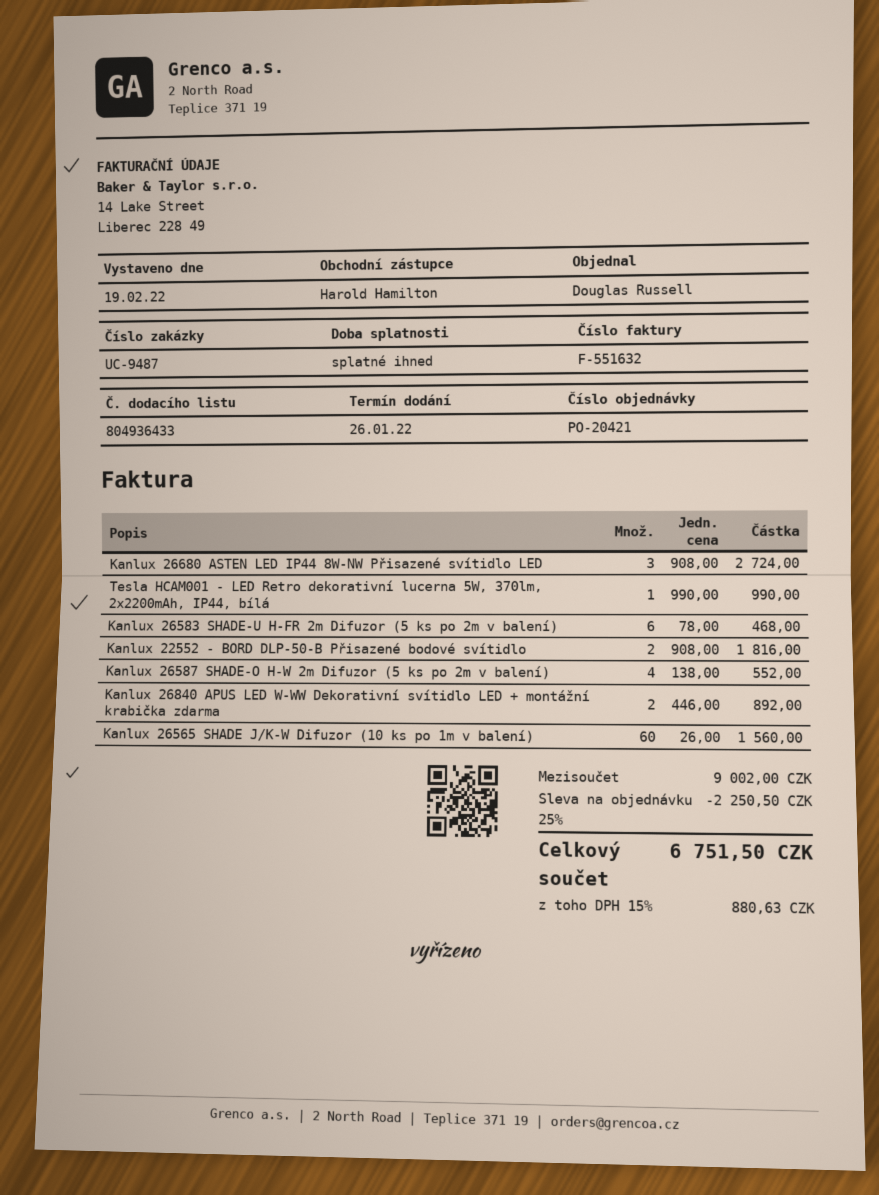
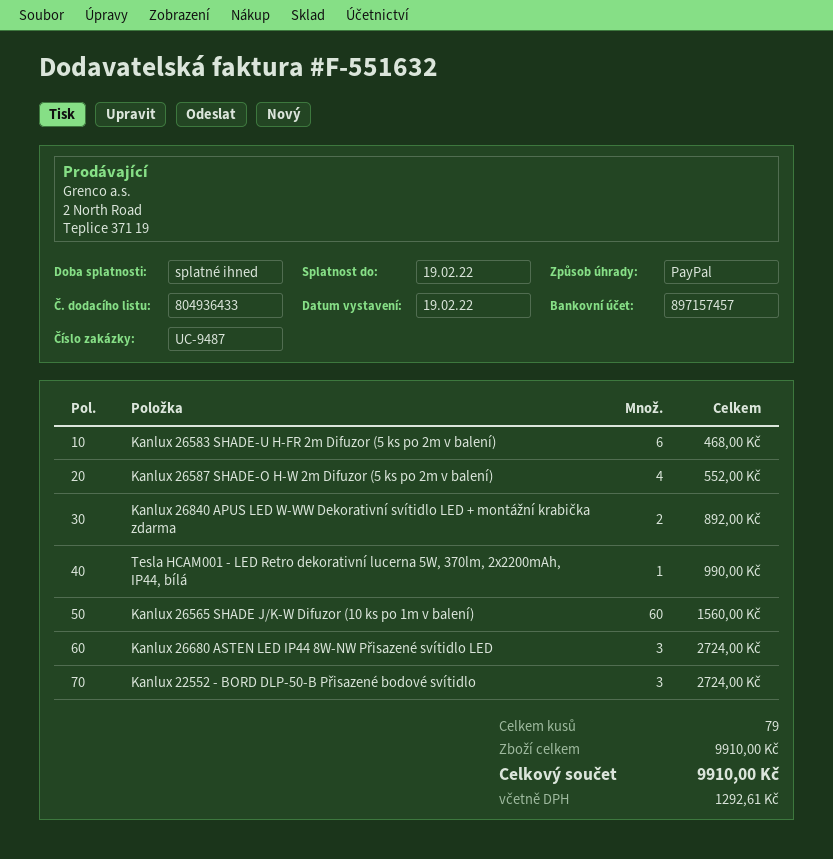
Kanlux 22552 - BORD DLP-50-B Přisazené bodové svítidlo: 2 for 1816.00 -> 3 for 2724.00
subtotal: 9002.00 -> 9910.00
discount: 25% = 2250.50 -> none
tax: 880.63 -> 1292.61
total: 6751.50 -> 9910.00

